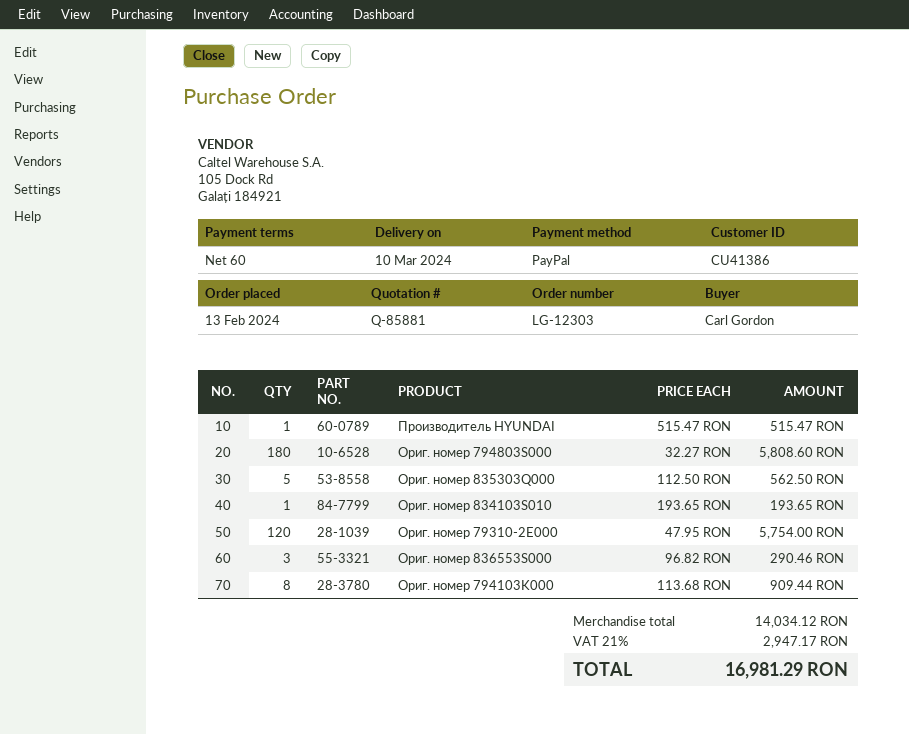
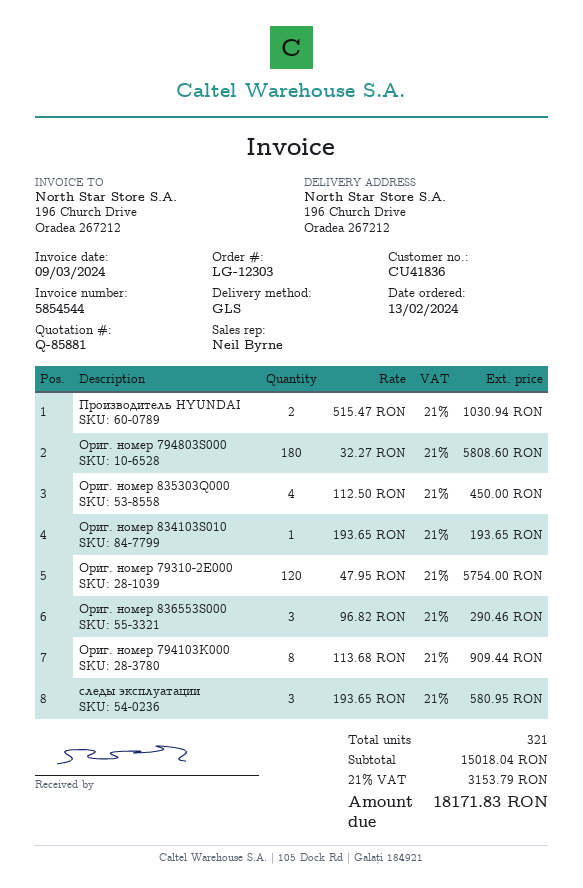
customer number: CU41386 -> CU41836
Производитель HYUNDAI: 1 x 515.47 = 515.47 -> 2 x 515.47 = 1030.94
Ориг. номер 835303Q000: 5 x 112.50 = 562.50 -> 4 x 112.50 = 450.00
следы эксплуатации: none -> 3 x 193.65 = 580.95
subtotal: 14034.12 -> 15018.04
tax: 21% = 2947.17 -> 21% = 3153.79
total: 16981.29 -> 18171.83

